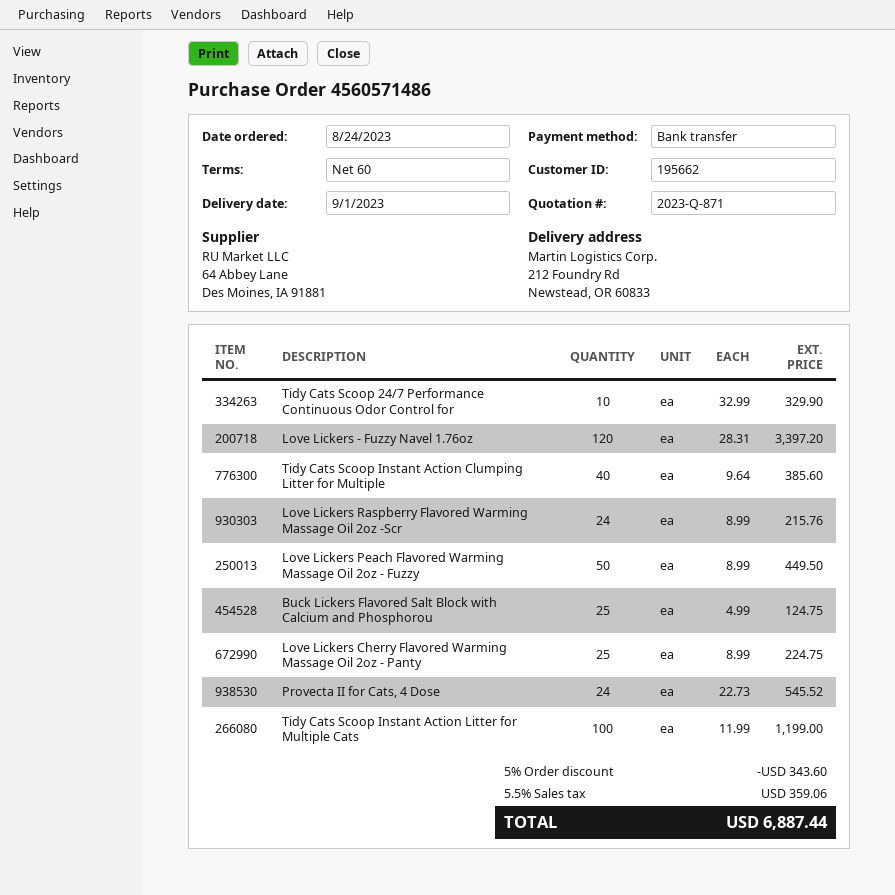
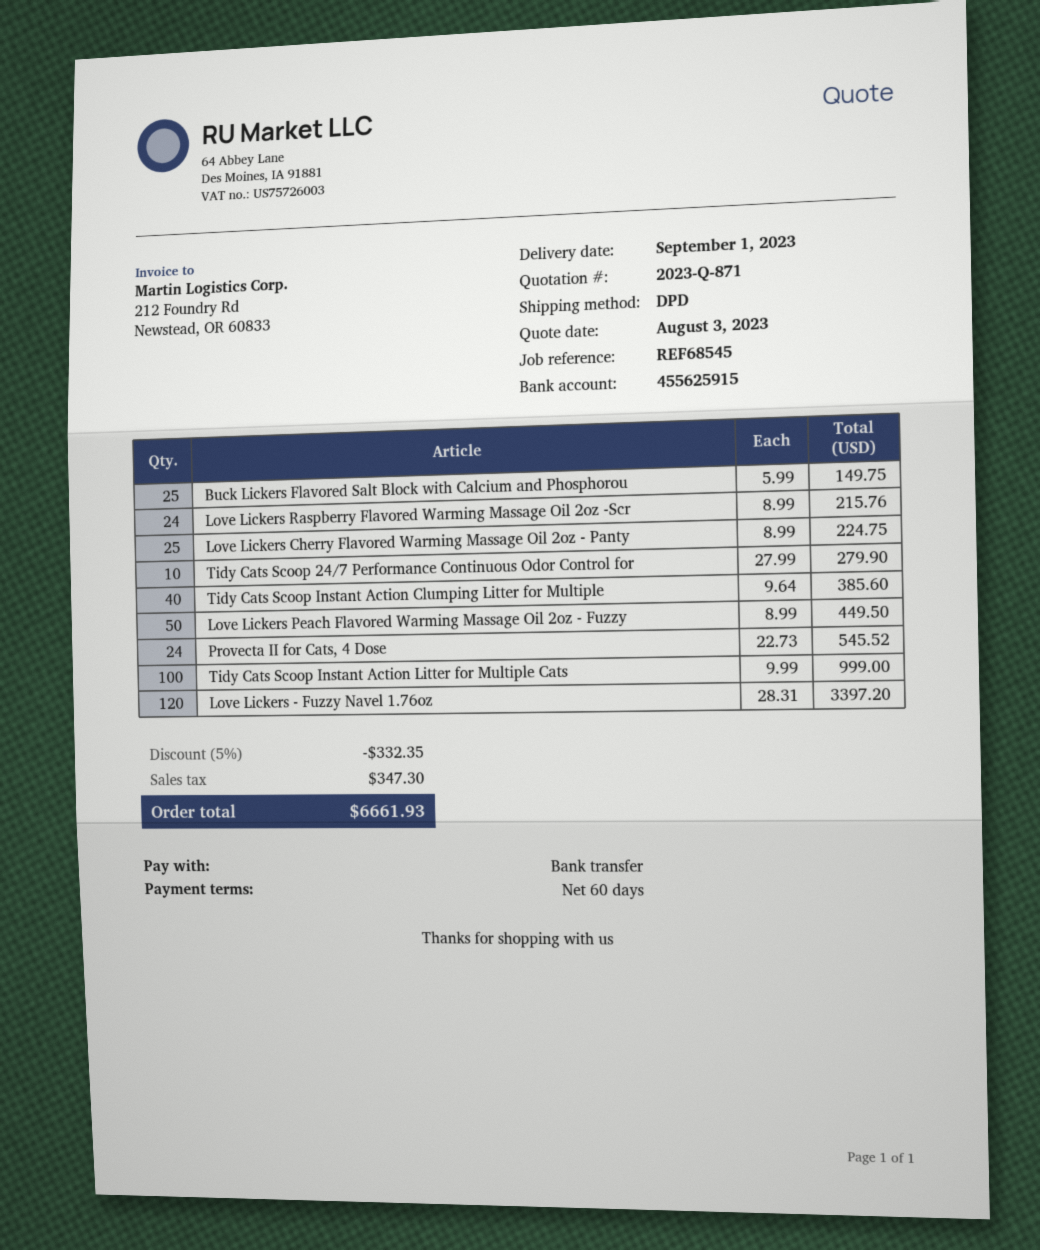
Tidy Cats Scoop 24/7 Performance Continuous Odor Control for: 10 x 32.99 = 329.90 -> 10 x 27.99 = 279.90
Buck Lickers Flavored Salt Block with Calcium and Phosphorou: 25 x 4.99 = 124.75 -> 25 x 5.99 = 149.75
Tidy Cats Scoop Instant Action Litter for Multiple Cats: 100 x 11.99 = 1199.00 -> 100 x 9.99 = 999.00
discount: 5% = 343.60 -> 5% = 332.35
tax: 359.06 -> 347.30
total: 6887.44 -> 6661.93

